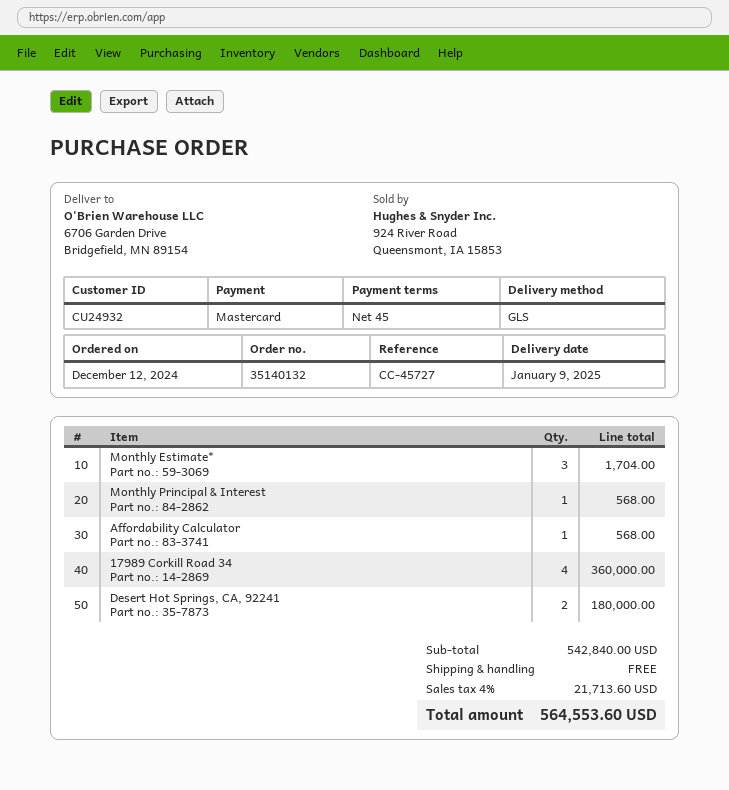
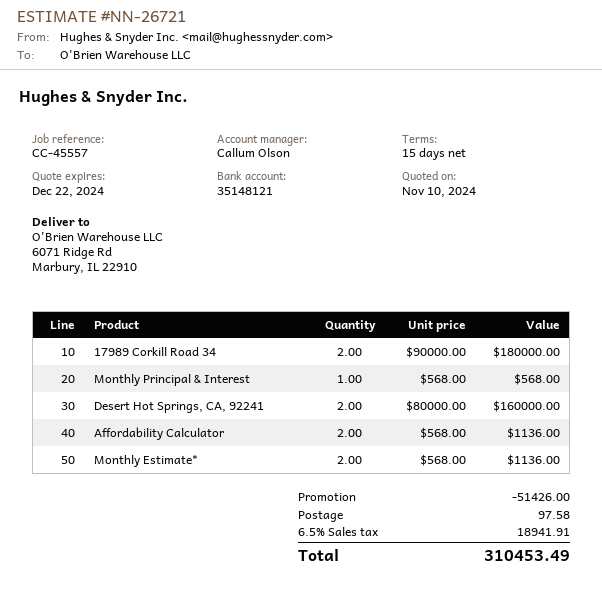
payment terms: 45 days -> 15 days
reference: CC-45727 -> CC-45557
ship to: 6706 Garden Drive, Bridgefield, MN 89154 -> 6071 Ridge Rd, Marbury, IL 22910
Monthly Estimate*: 3 for 1704.00 -> 2 for 1136.00
Affordability Calculator: 1 for 568.00 -> 2 for 1136.00
17989 Corkill Road 34: 4 for 360000.00 -> 2 for 180000.00
Desert Hot Springs, CA, 92241: 2 for 180000.00 -> 2 for 160000.00
discount: none -> 51426.00
shipping: 0.00 -> 97.58
tax: 4% = 21713.60 -> 6.5% = 18941.91
total: 564553.60 -> 310453.49

